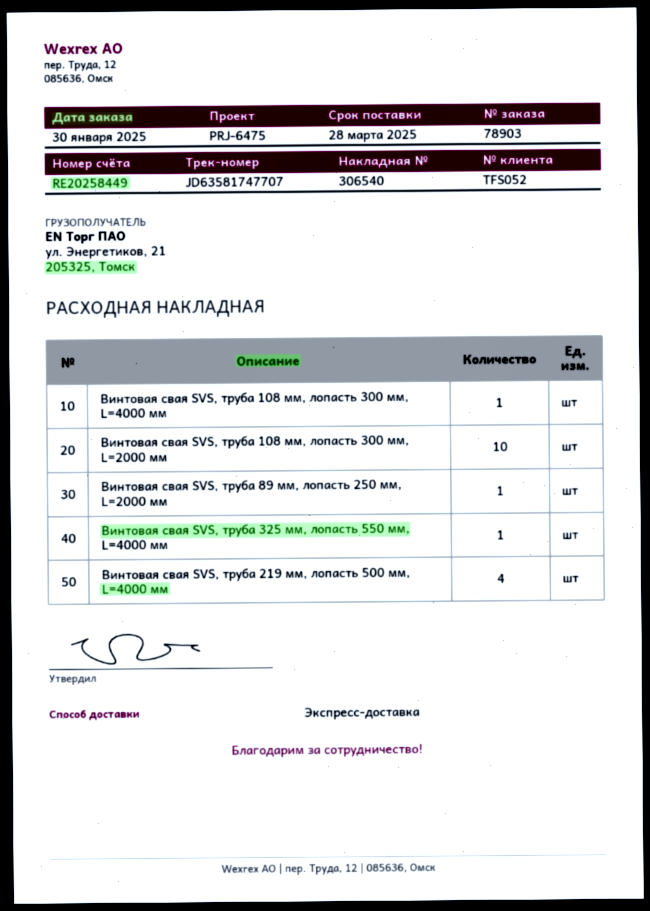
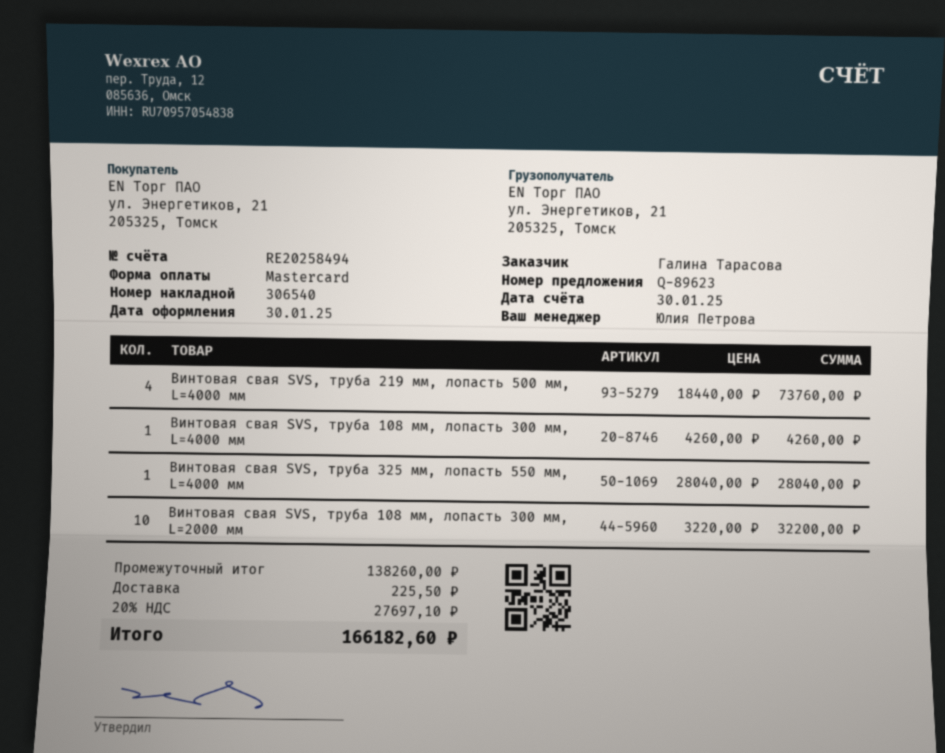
invoice number: RE20258449 -> RE20258494
Винтовая свая SVS, труба 89 мм, лопасть 250 мм, L=2000 мм: 1 -> none

